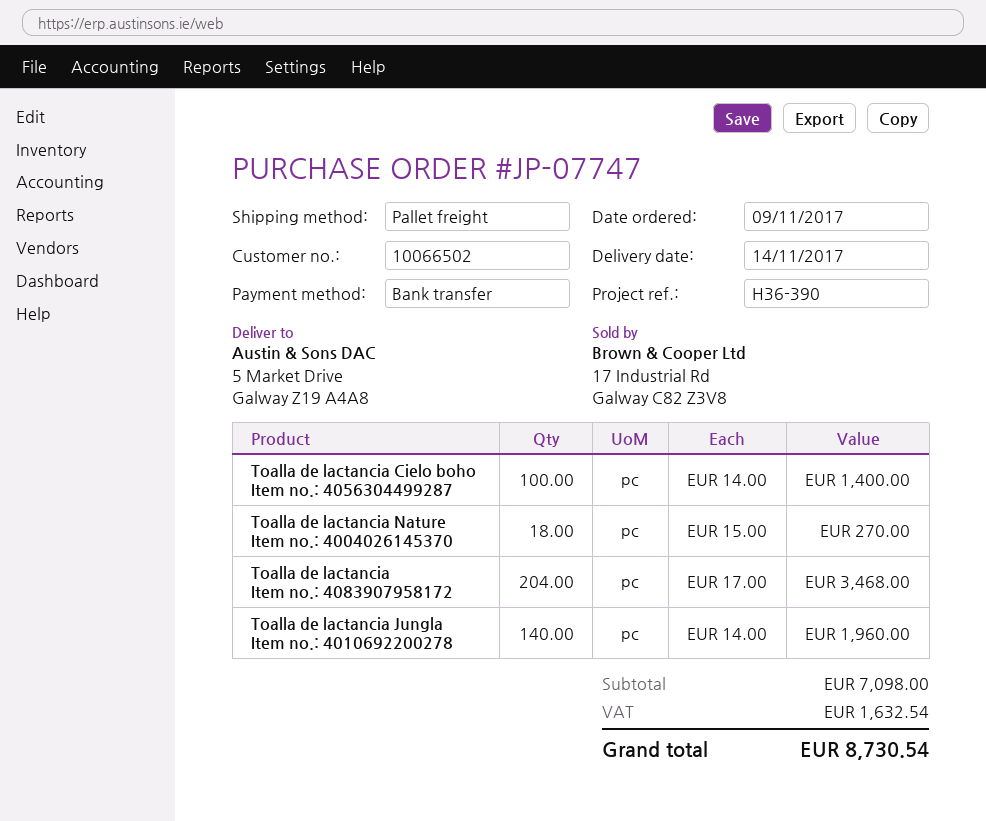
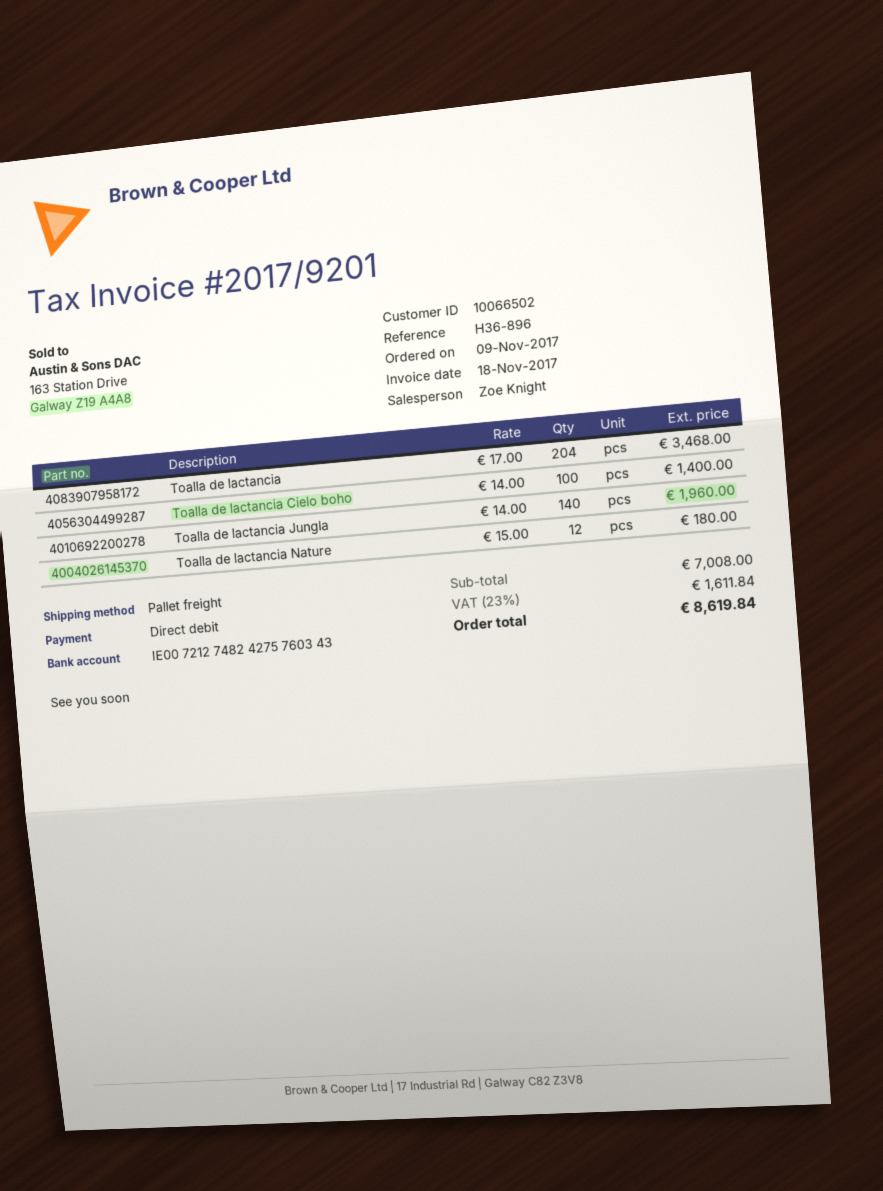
reference: H36-390 -> H36-896
payment method: bank transfer -> direct debit
Toalla de lactancia Nature: 18 x 15.00 = 270.00 -> 12 x 15.00 = 180.00
subtotal: 7098.00 -> 7008.00
tax: 1632.54 -> 1611.84
total: 8730.54 -> 8619.84

